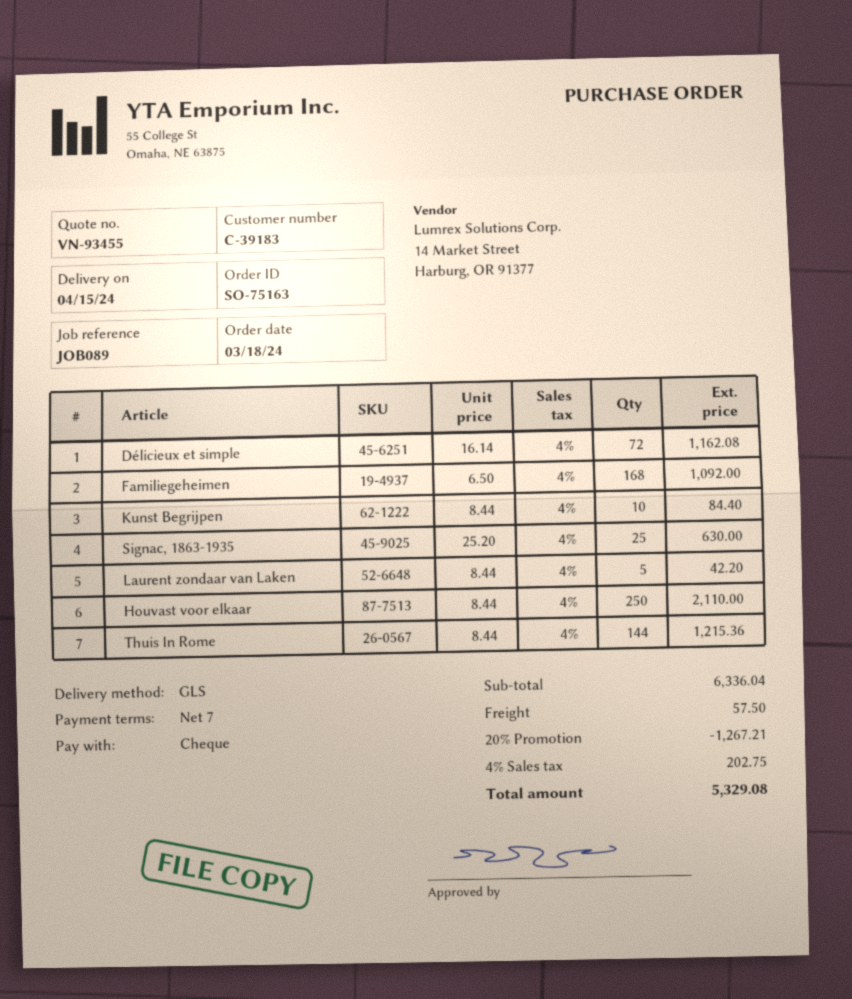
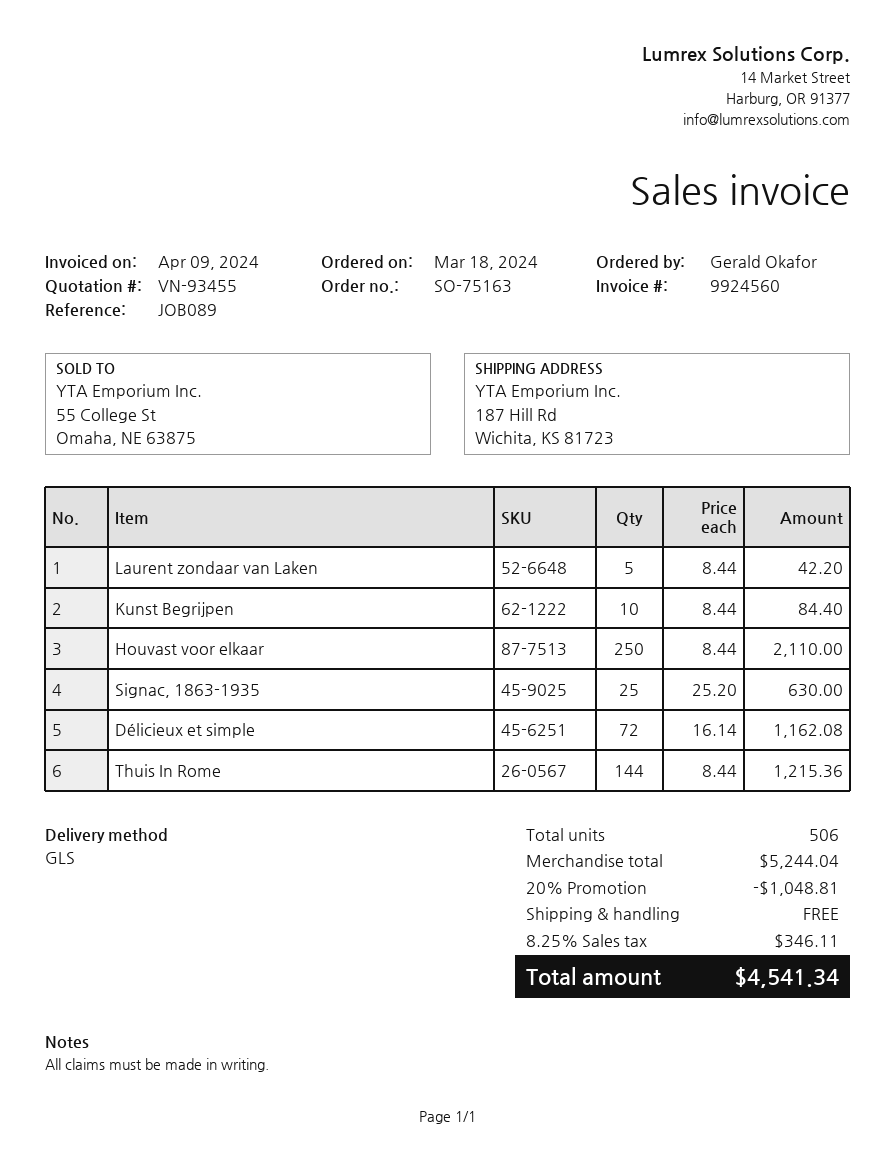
Familiegeheimen: 168 x 6.50 = 1092.00 -> none
subtotal: 6336.04 -> 5244.04
discount: 20% = 1267.21 -> 20% = 1048.81
shipping: 57.50 -> 0.00
tax: 4% = 202.75 -> 8.25% = 346.11
total: 5329.08 -> 4541.34

